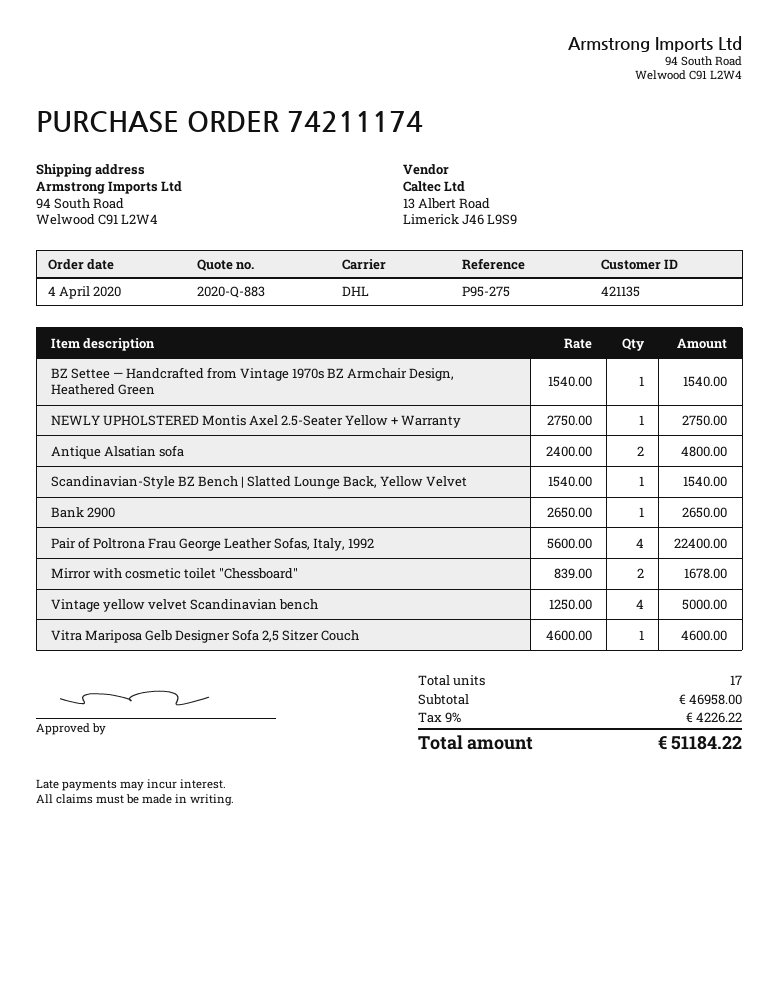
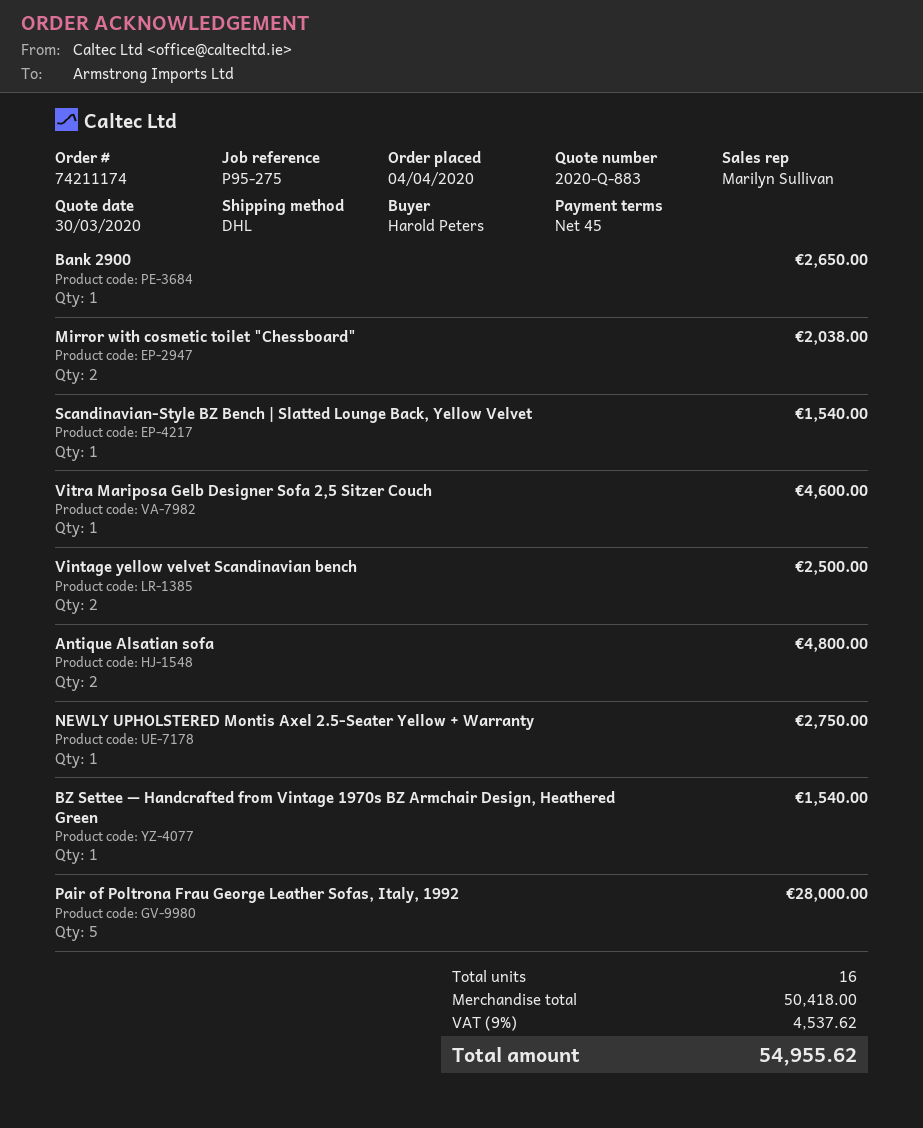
Pair of Poltrona Frau George Leather Sofas, Italy, 1992: 4 for 22400.00 -> 5 for 28000.00
Mirror with cosmetic toilet "Chessboard": 2 for 1678.00 -> 2 for 2038.00
Vintage yellow velvet Scandinavian bench: 4 for 5000.00 -> 2 for 2500.00
total quantity: 17 -> 16
subtotal: 46958.00 -> 50418.00
tax: 9% = 4226.22 -> 9% = 4537.62
total: 51184.22 -> 54955.62

